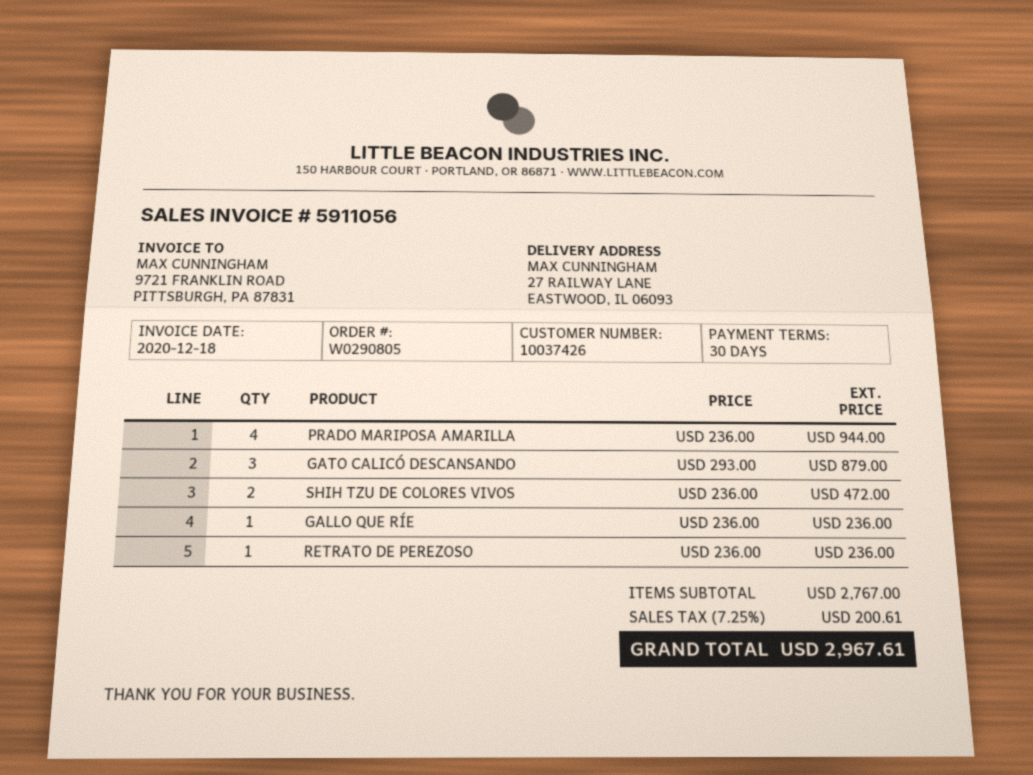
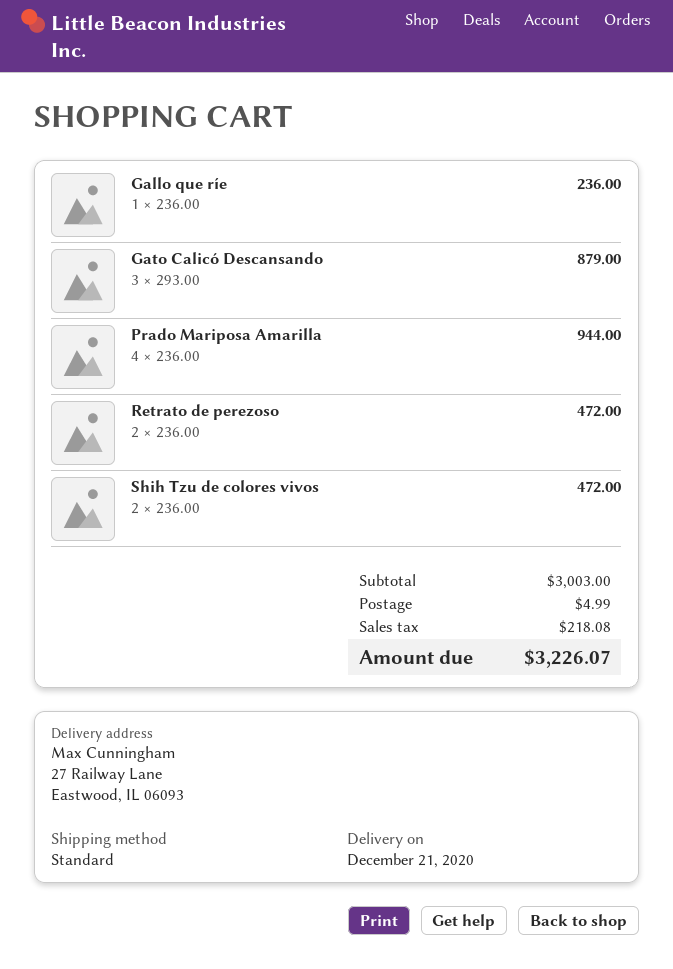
RETRATO DE PEREZOSO: 1 x 236.00 = 236.00 -> 2 x 236.00 = 472.00
subtotal: 2767.00 -> 3003.00
shipping: none -> 4.99
tax: 200.61 -> 218.08
total: 2967.61 -> 3226.07

